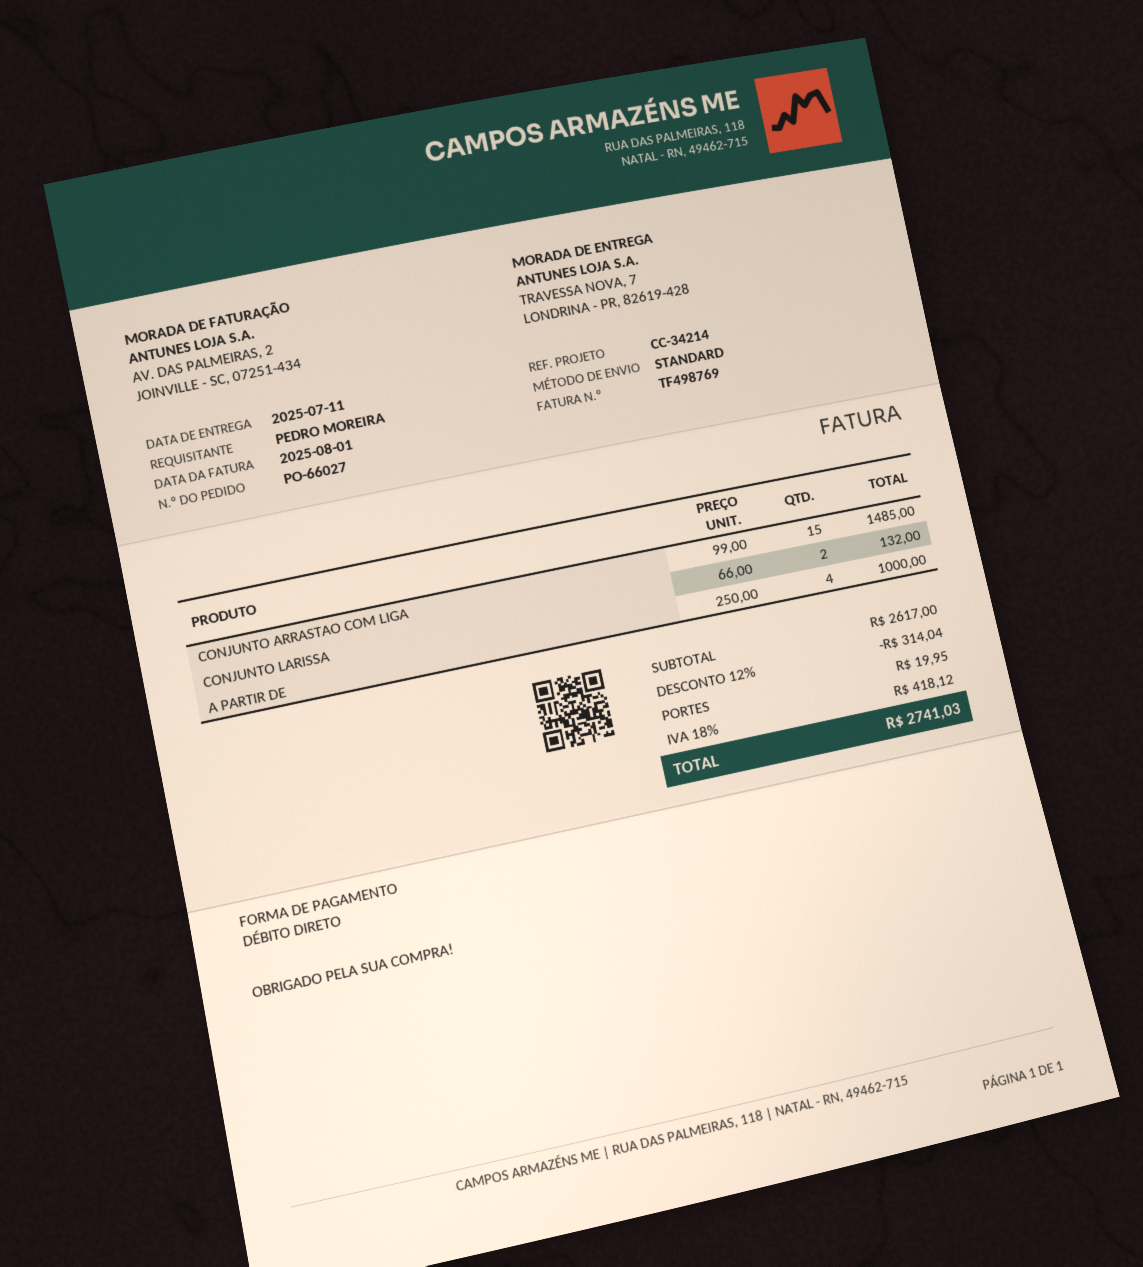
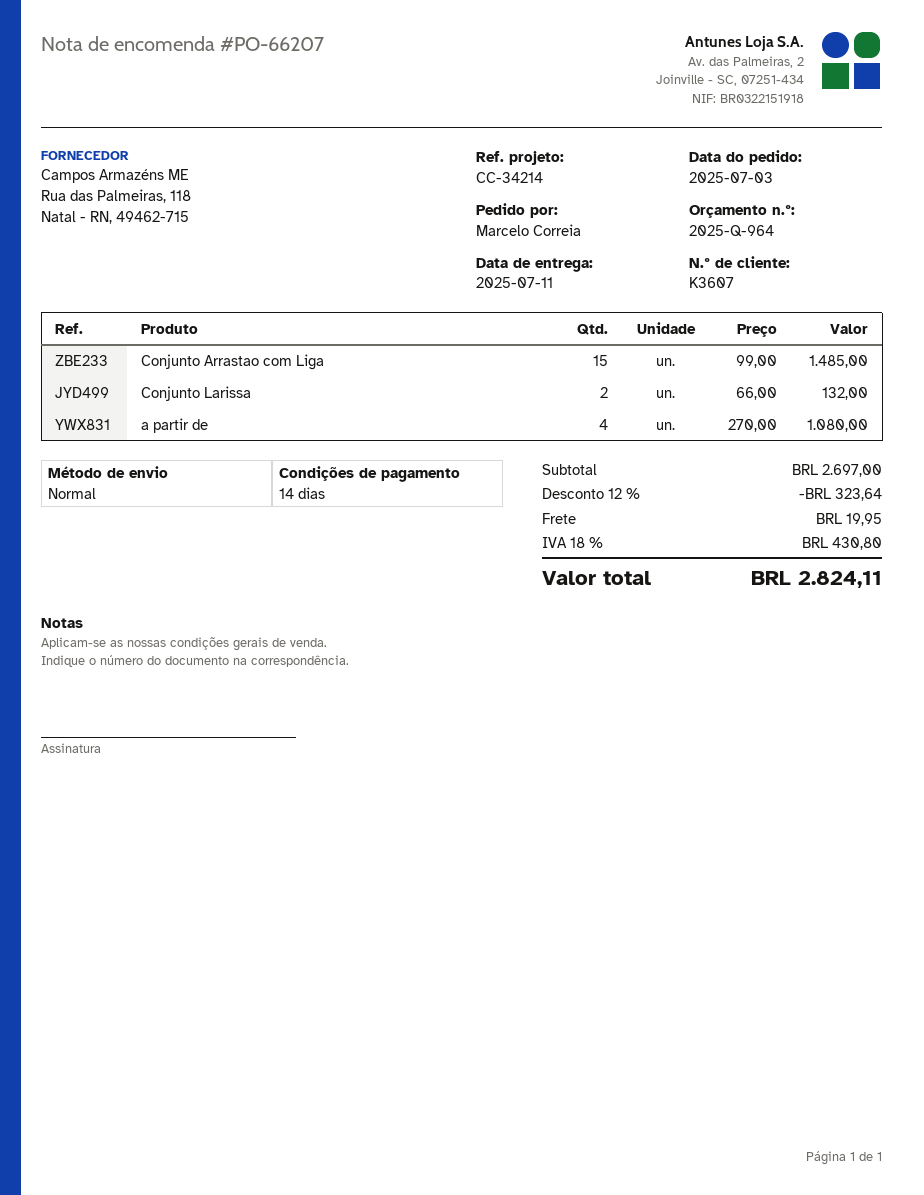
order number: PO-66027 -> PO-66207
ordered by: PEDRO MOREIRA -> Marcelo Correia
A PARTIR DE: 4 x 250.00 = 1000.00 -> 4 x 270.00 = 1080.00
subtotal: 2617.00 -> 2697.00
discount: 12% = 314.04 -> 12% = 323.64
tax: 18% = 418.12 -> 18% = 430.80
total: 2741.03 -> 2824.11

